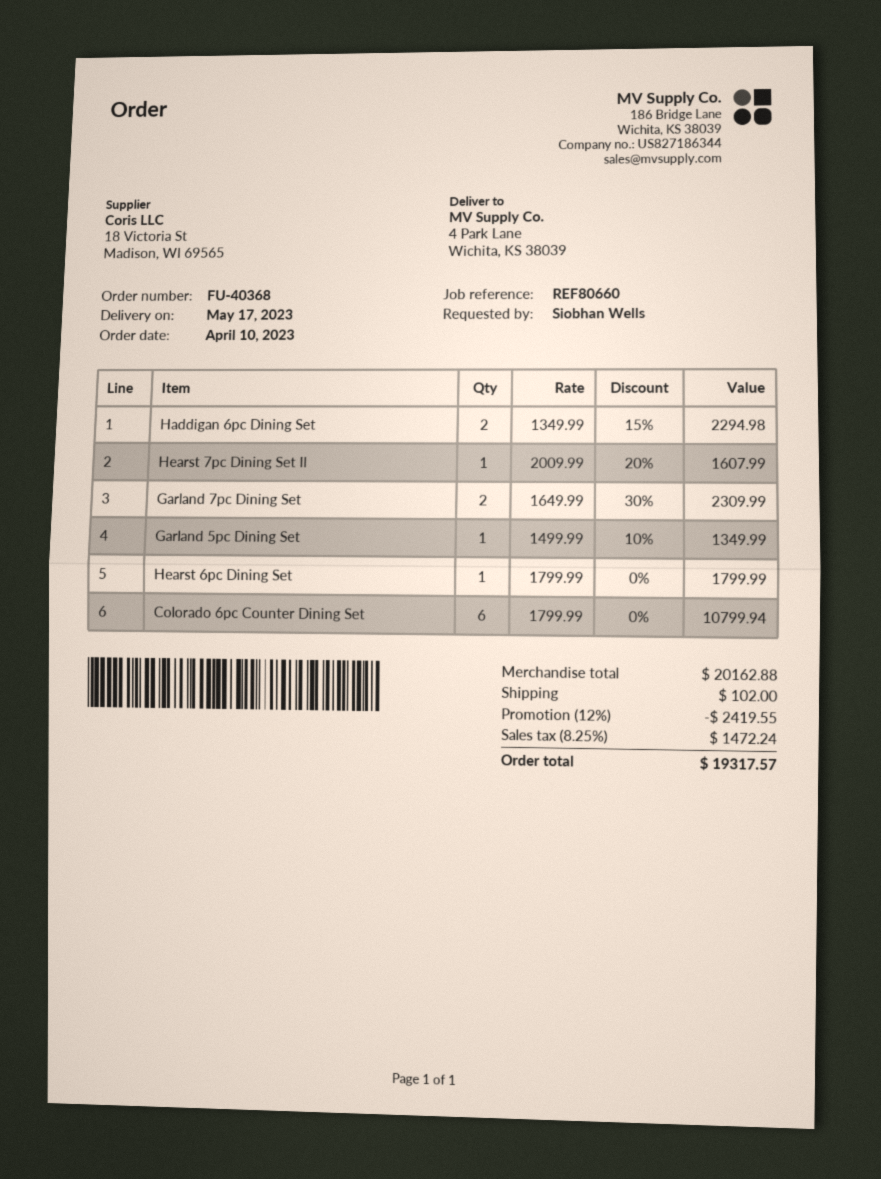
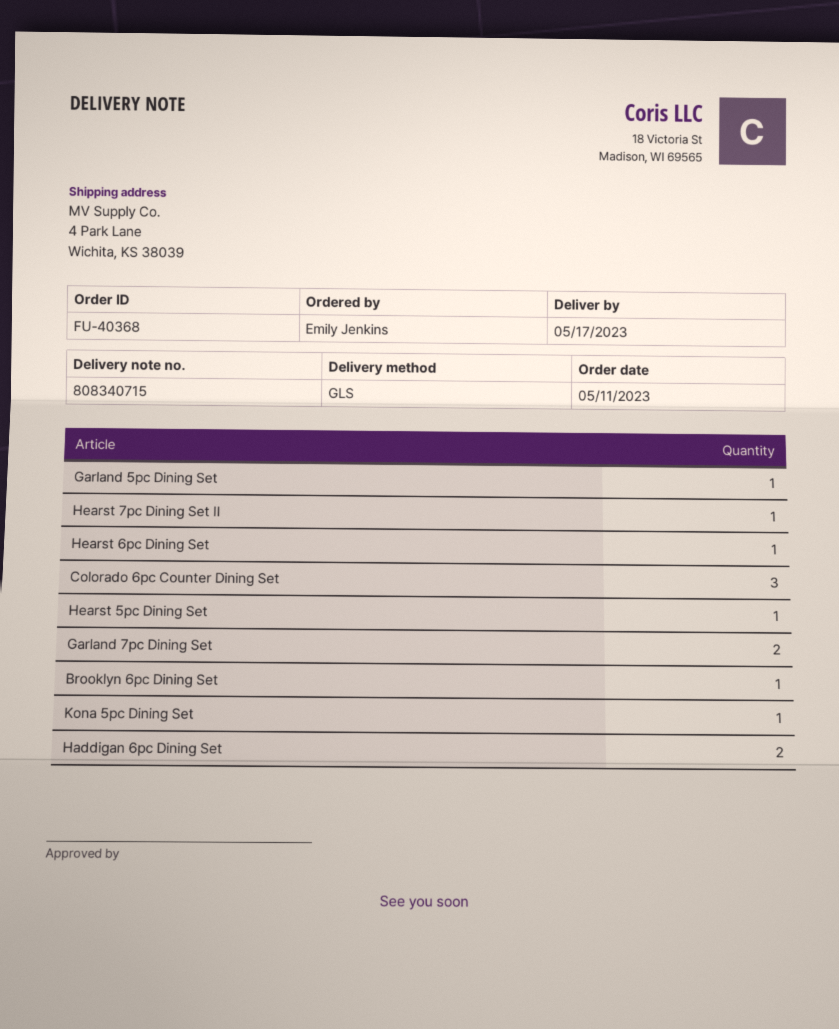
order date: 2023-04-10 -> 2023-05-11
ordered by: Siobhan Wells -> Emily Jenkins
Colorado 6pc Counter Dining Set: 6 -> 3
Hearst 5pc Dining Set: none -> 1
Brooklyn 6pc Dining Set: none -> 1
Kona 5pc Dining Set: none -> 1

